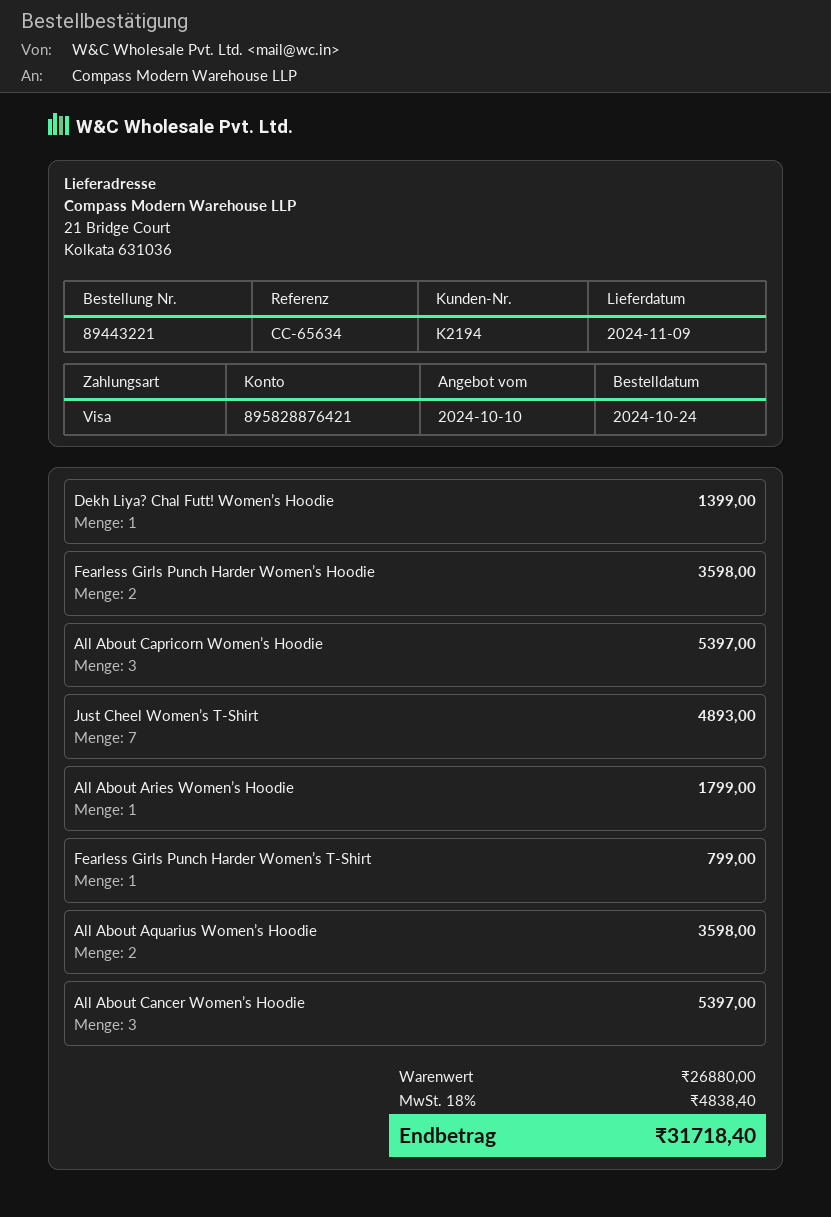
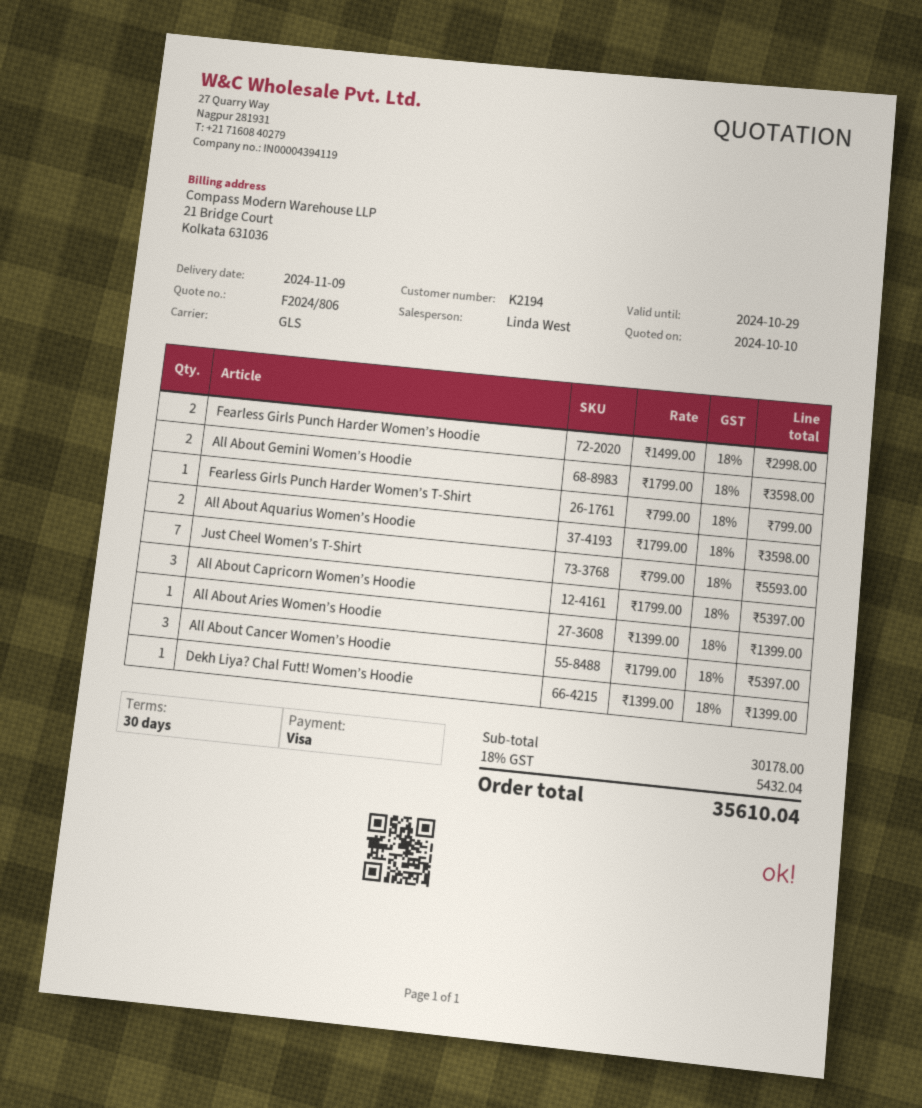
Fearless Girls Punch Harder Women’s Hoodie: 2 for 3598.00 -> 2 for 2998.00
Just Cheel Women’s T-Shirt: 7 for 4893.00 -> 7 for 5593.00
All About Aries Women’s Hoodie: 1 for 1799.00 -> 1 for 1399.00
All About Gemini Women’s Hoodie: none -> 2 for 3598.00
subtotal: 26880.00 -> 30178.00
tax: 18% = 4838.40 -> 18% = 5432.04
total: 31718.40 -> 35610.04

